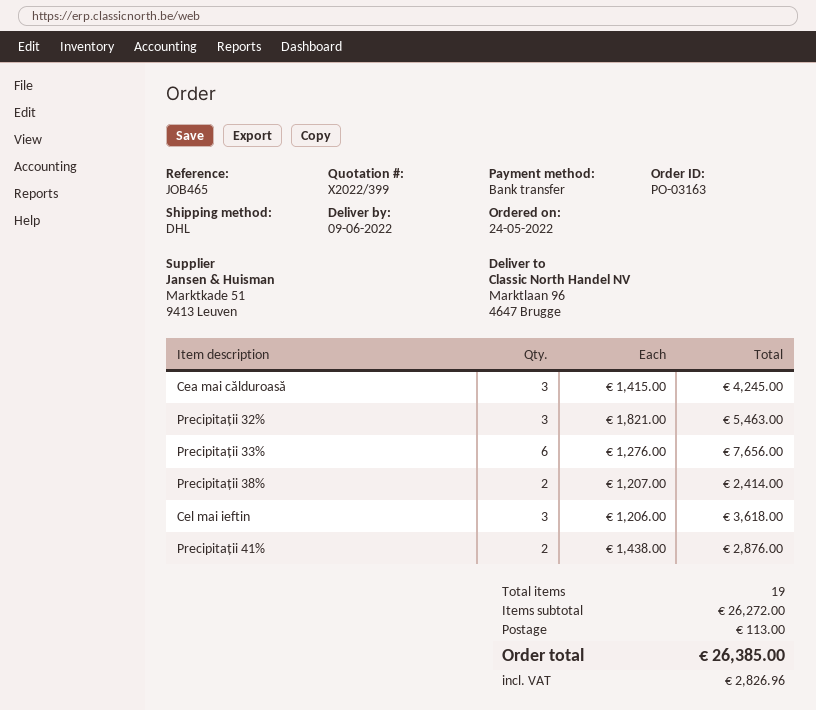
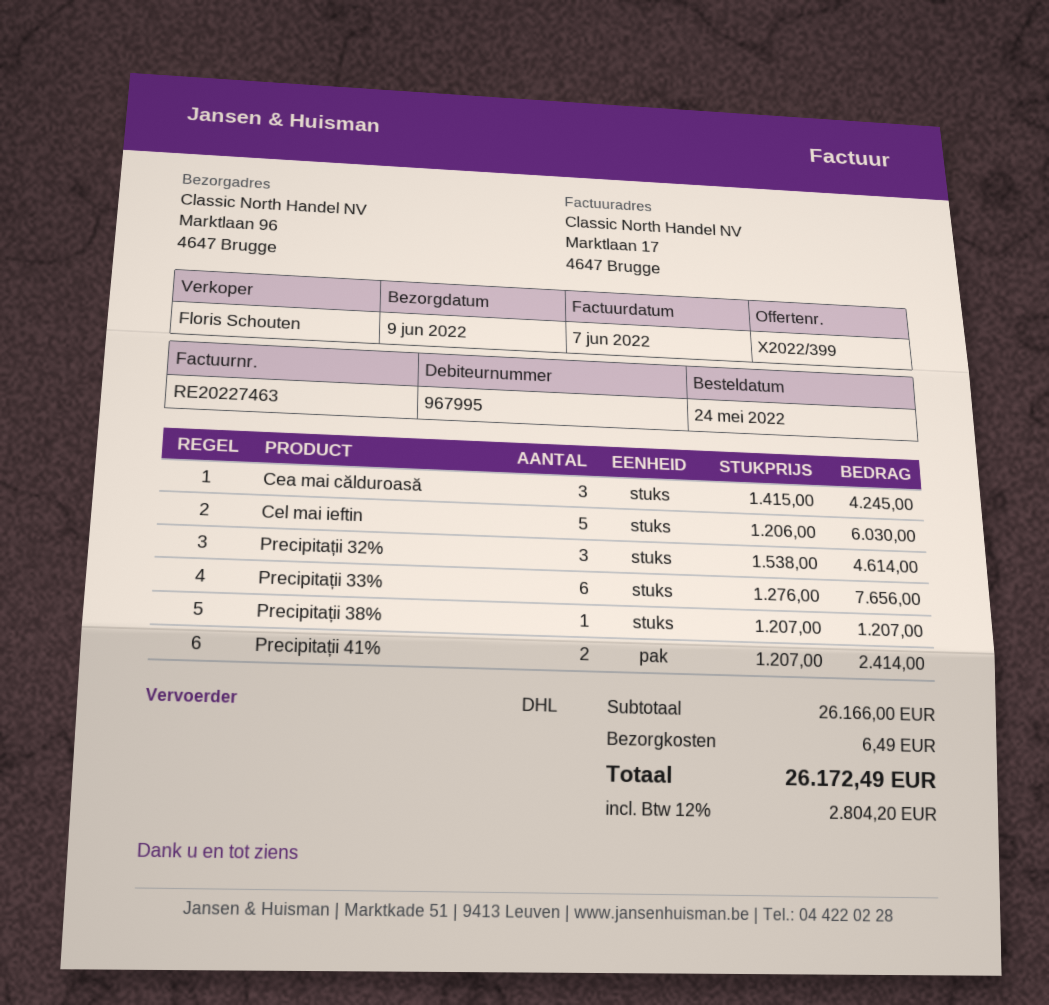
Precipitații 32%: 3 x 1821.00 = 5463.00 -> 3 x 1538.00 = 4614.00
Precipitații 38%: 2 x 1207.00 = 2414.00 -> 1 x 1207.00 = 1207.00
Cel mai ieftin: 3 x 1206.00 = 3618.00 -> 5 x 1206.00 = 6030.00
Precipitații 41%: 2 x 1438.00 = 2876.00 -> 2 x 1207.00 = 2414.00
subtotal: 26272.00 -> 26166.00
shipping: 113.00 -> 6.49
tax: 2826.96 -> 2804.20
total: 26385.00 -> 26172.49

